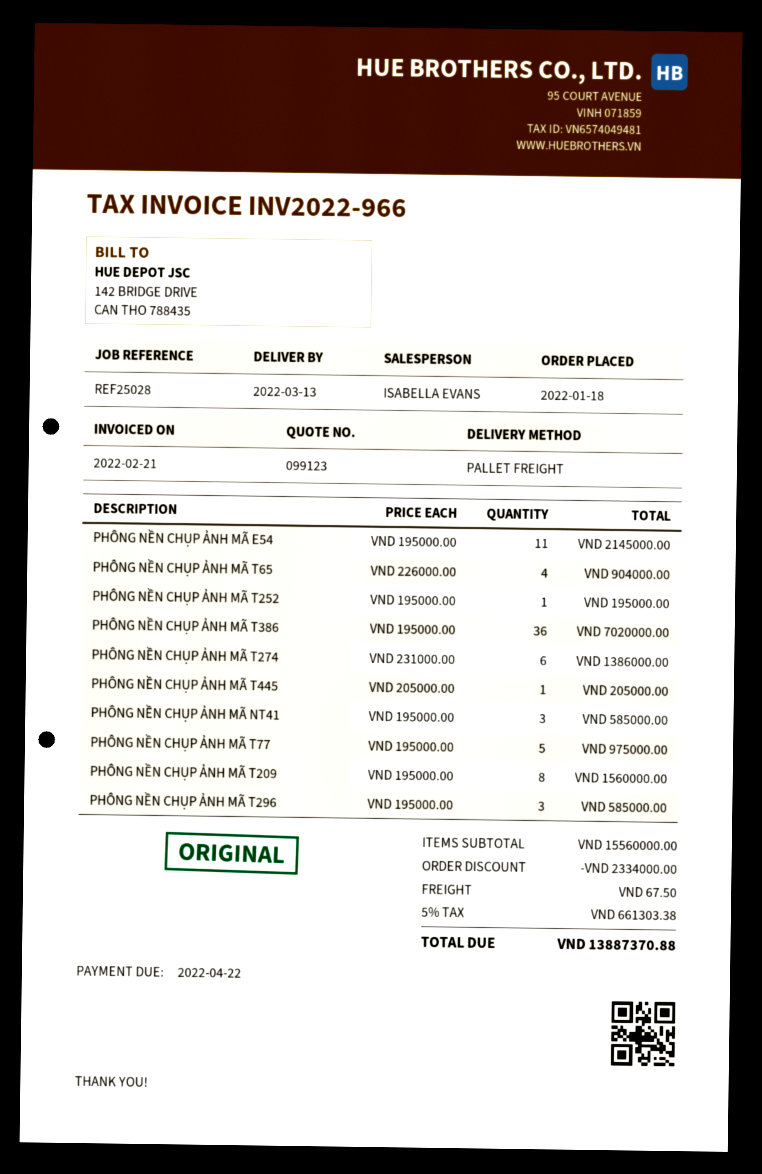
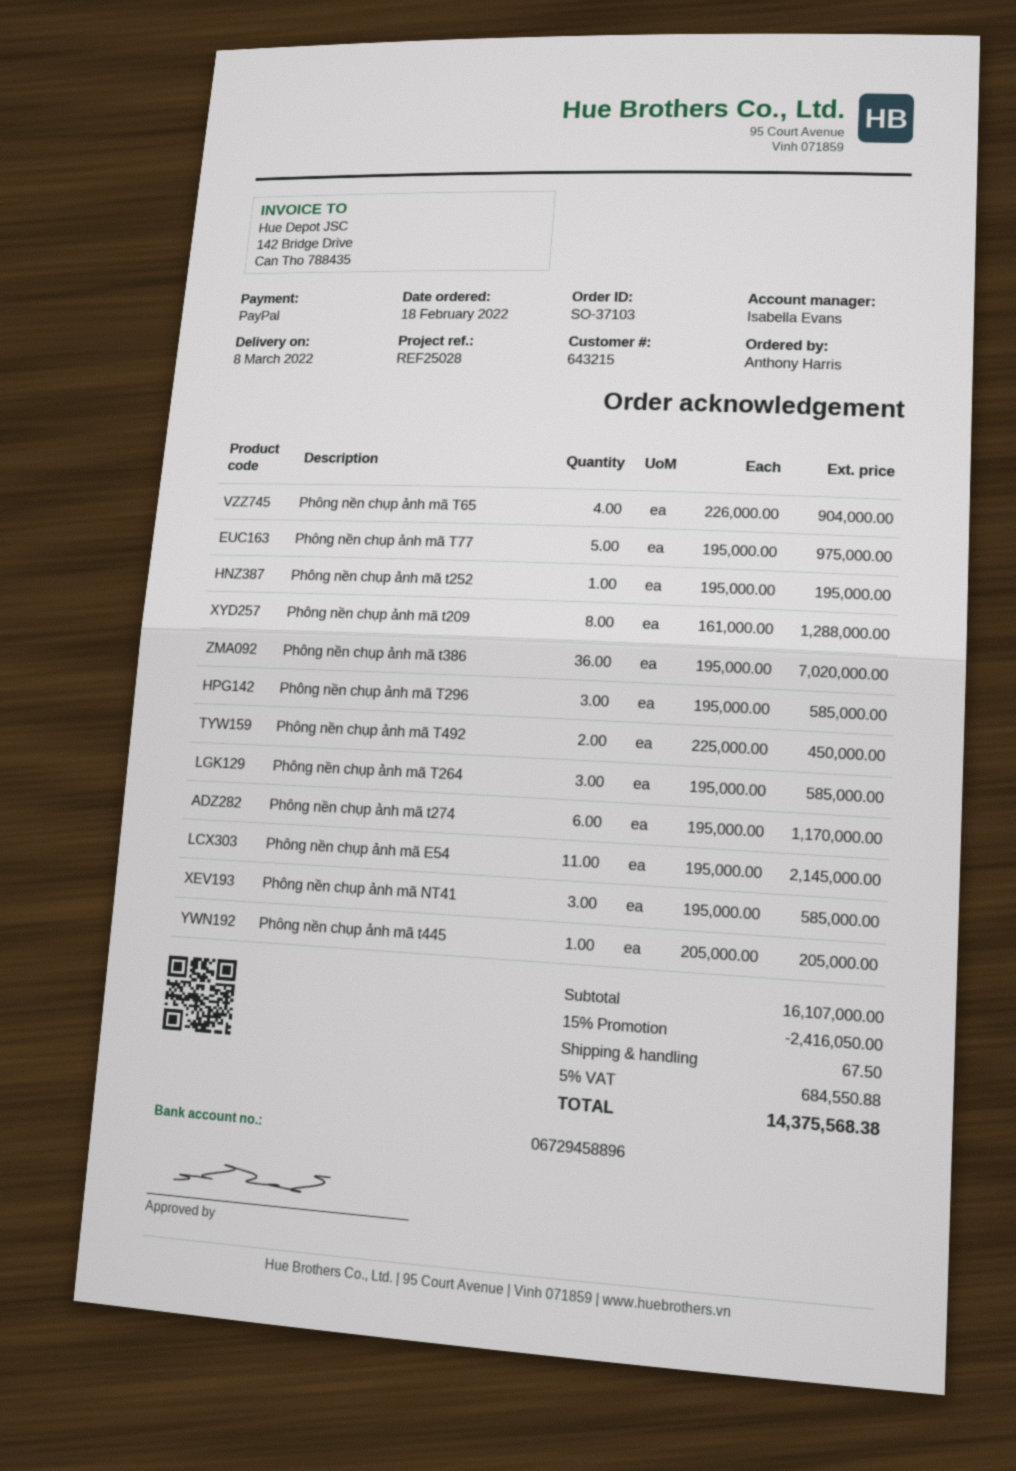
order date: 2022-01-18 -> 2022-02-18
delivery date: 2022-03-13 -> 2022-03-08
PHÔNG NỀN CHỤP ẢNH MÃ T274: 6 x 231000.00 = 1386000.00 -> 6 x 195000.00 = 1170000.00
PHÔNG NỀN CHỤP ẢNH MÃ T209: 8 x 195000.00 = 1560000.00 -> 8 x 161000.00 = 1288000.00
Phông nền chụp ảnh mã T492: none -> 2 x 225000.00 = 450000.00
Phông nền chụp ảnh mã T264: none -> 3 x 195000.00 = 585000.00
subtotal: 15560000.00 -> 16107000.00
discount: 2334000.00 -> 2416050.00
tax: 5% = 661303.38 -> 5% = 684550.88
total: 13887370.88 -> 14375568.38

